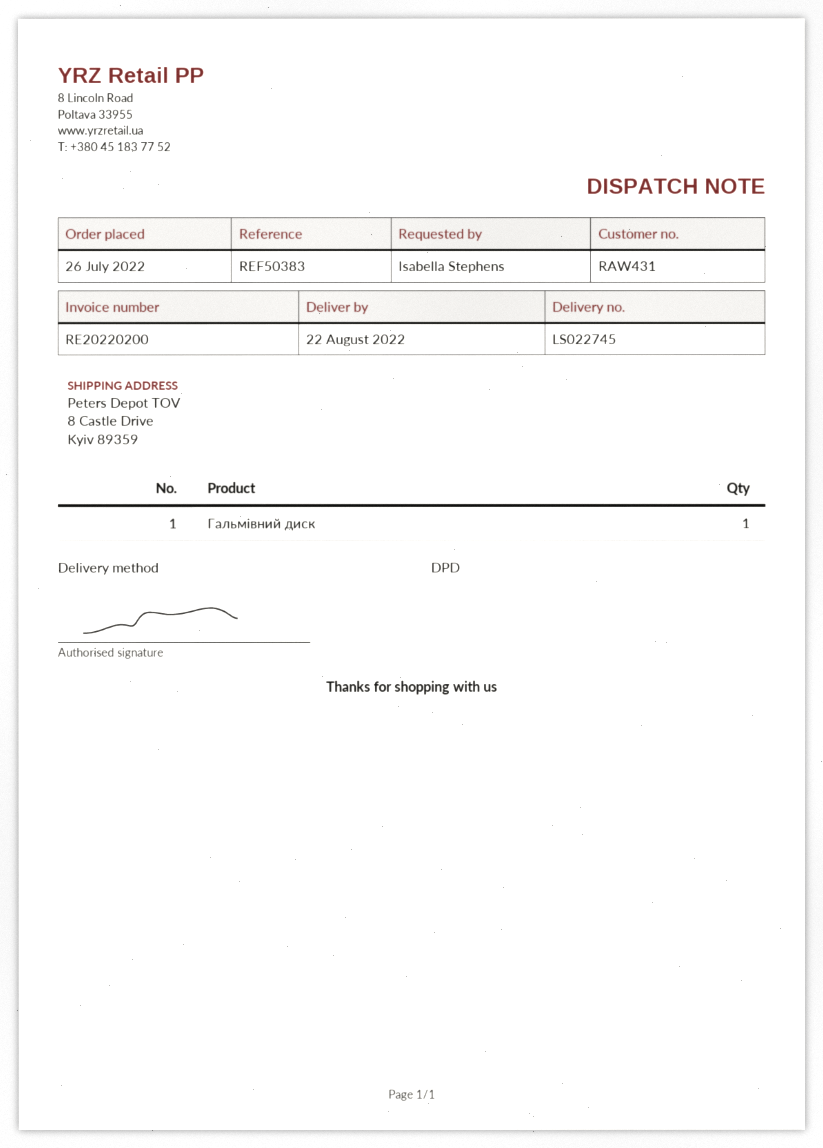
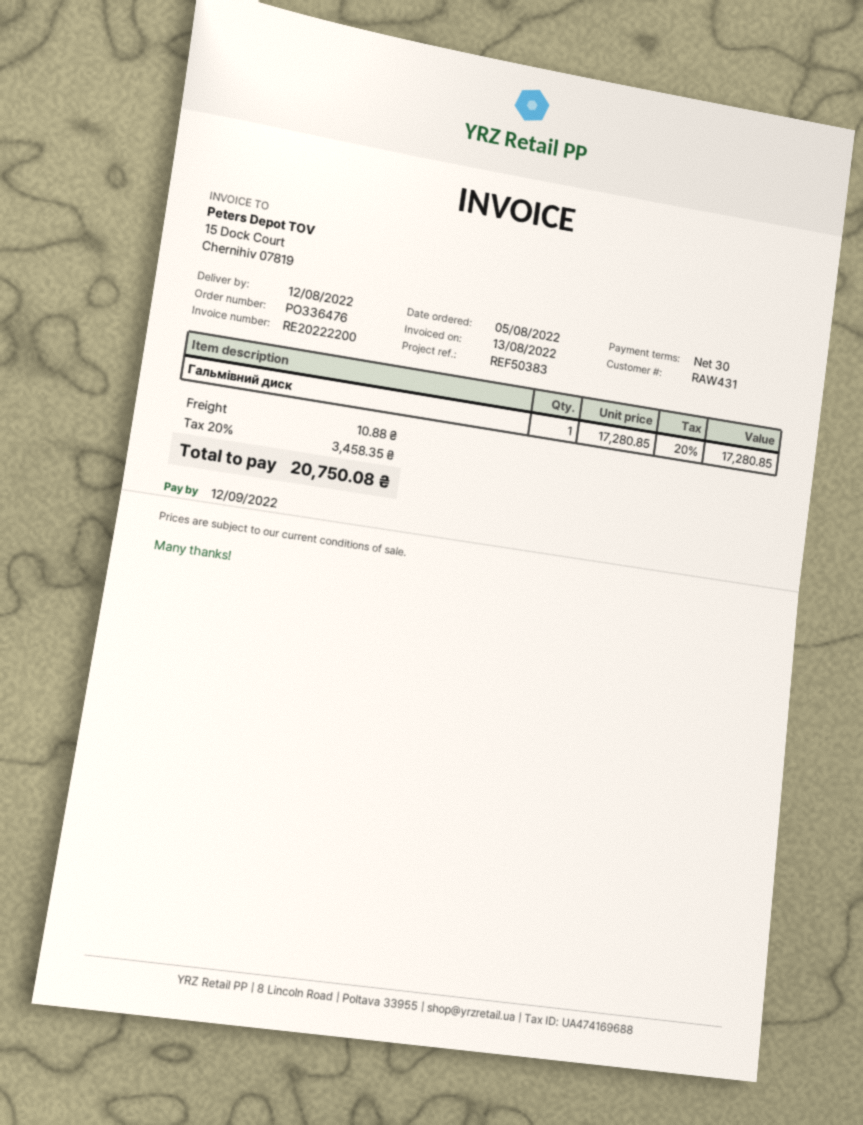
order date: 2022-07-26 -> 2022-08-05
delivery date: 2022-08-22 -> 2022-08-12
invoice number: RE20220200 -> RE20222200

